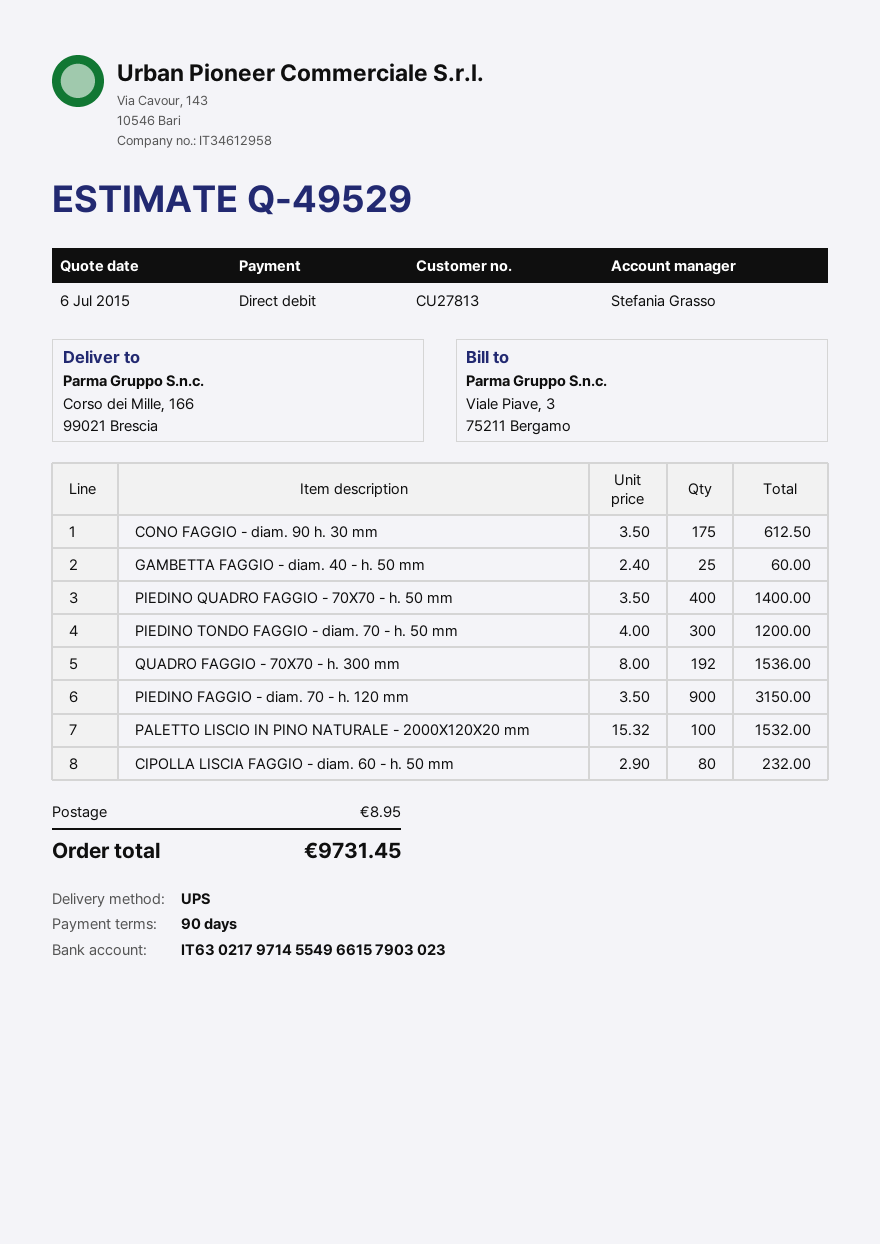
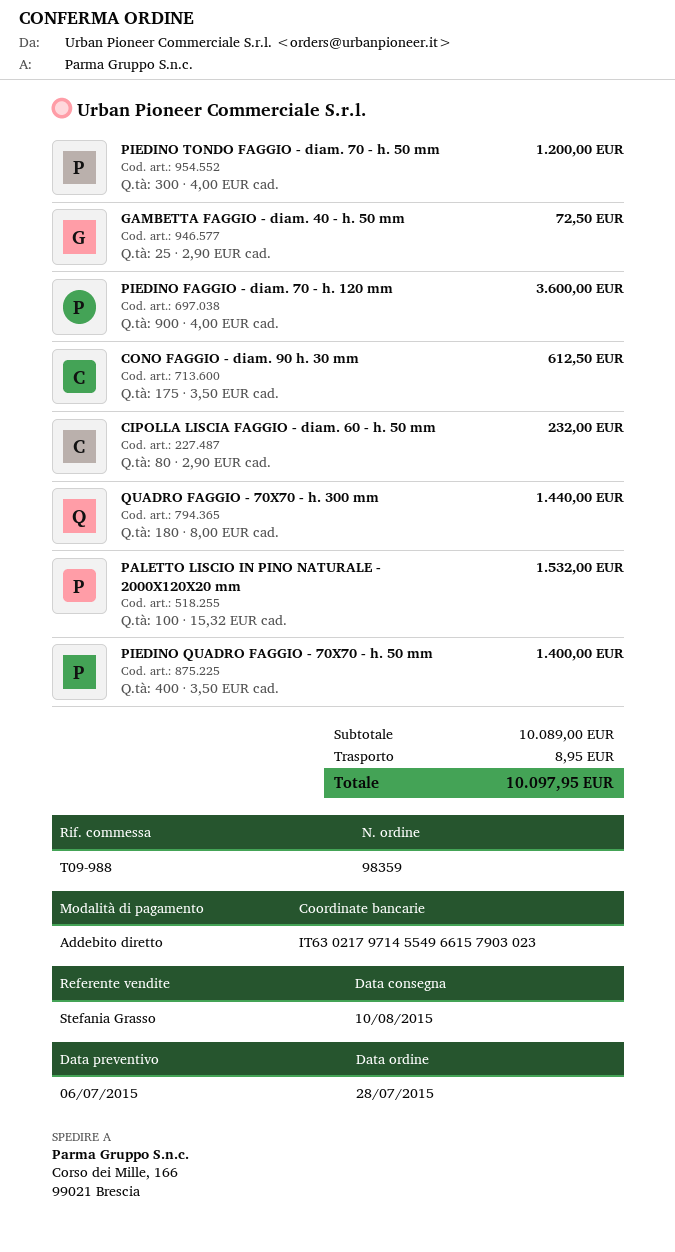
GAMBETTA FAGGIO - diam. 40 - h. 50 mm: 25 x 2.40 = 60.00 -> 25 x 2.90 = 72.50
QUADRO FAGGIO - 70X70 - h. 300 mm: 192 x 8.00 = 1536.00 -> 180 x 8.00 = 1440.00
PIEDINO FAGGIO - diam. 70 - h. 120 mm: 900 x 3.50 = 3150.00 -> 900 x 4.00 = 3600.00
total: 9731.45 -> 10097.95

